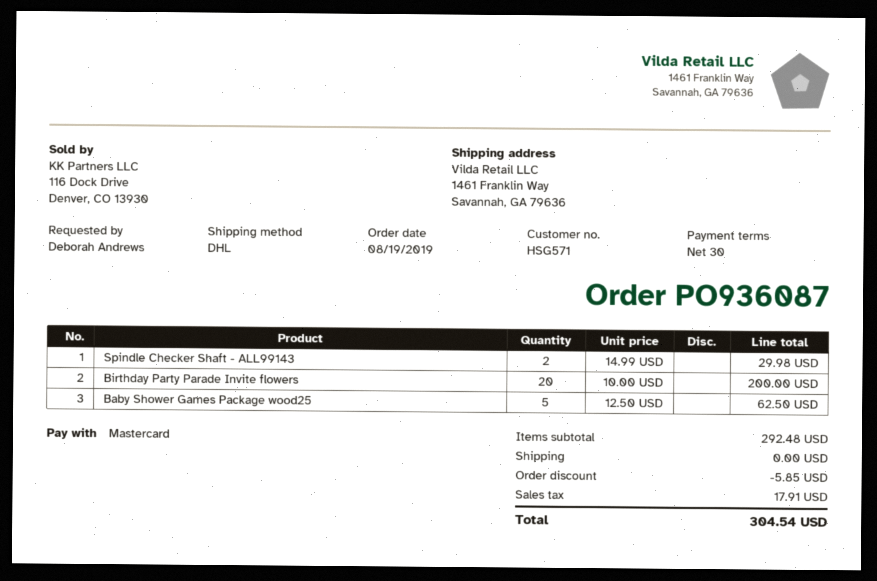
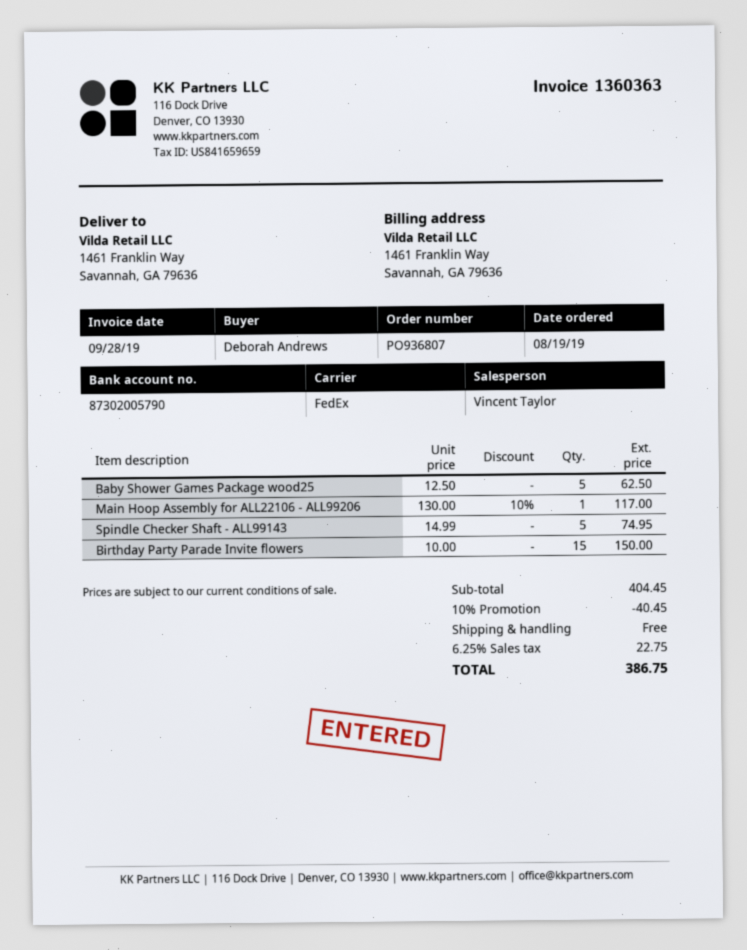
order number: PO936087 -> PO936807
shipping method: DHL -> FedEx
Spindle Checker Shaft - ALL99143: 2 x 14.99 = 29.98 -> 5 x 14.99 = 74.95
Birthday Party Parade Invite flowers: 20 x 10.00 = 200.00 -> 15 x 10.00 = 150.00
Main Hoop Assembly for ALL22106 - ALL99206: none -> 1 x 130.00 - 10% = 117.00
subtotal: 292.48 -> 404.45
discount: 5.85 -> 40.45
tax: 17.91 -> 22.75
total: 304.54 -> 386.75

